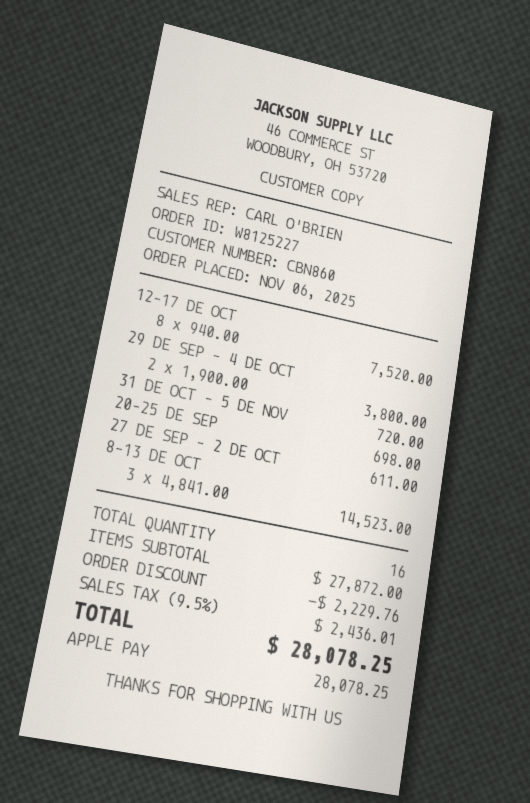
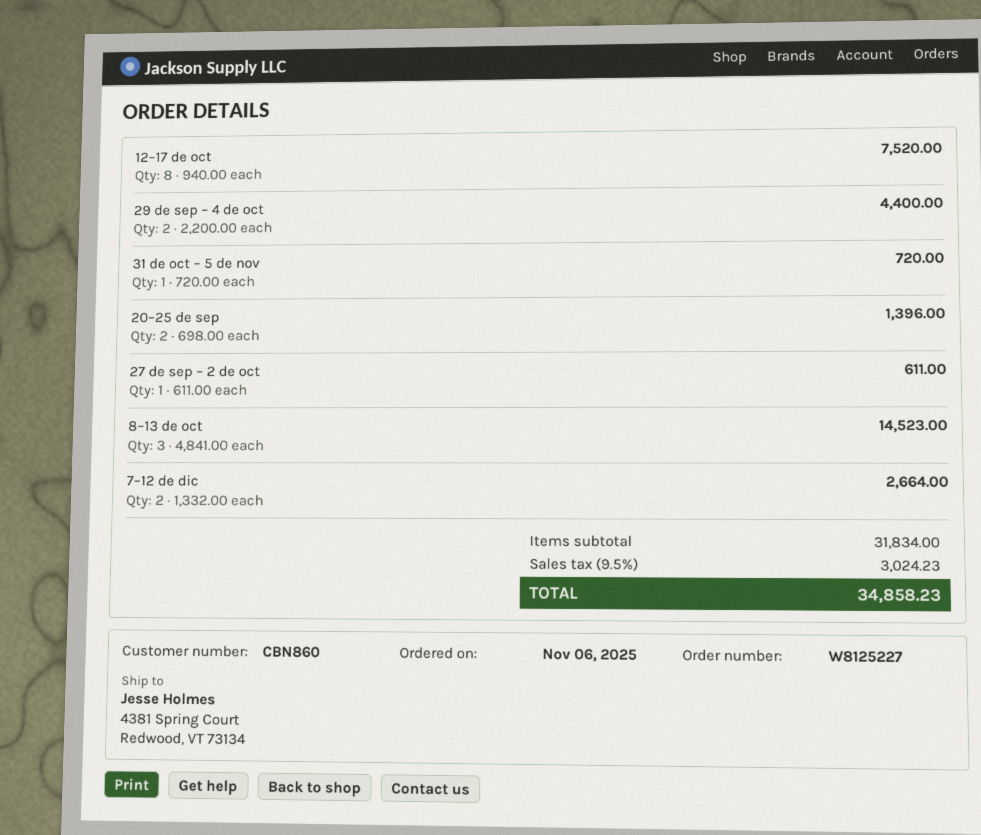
29 DE SEP – 4 DE OCT: 2 x 1900.00 = 3800.00 -> 2 x 2200.00 = 4400.00
20–25 DE SEP: 1 x 698.00 = 698.00 -> 2 x 698.00 = 1396.00
7–12 de dic: none -> 2 x 1332.00 = 2664.00
subtotal: 27872.00 -> 31834.00
discount: 2229.76 -> none
tax: 9.5% = 2436.01 -> 9.5% = 3024.23
total: 28078.25 -> 34858.23

